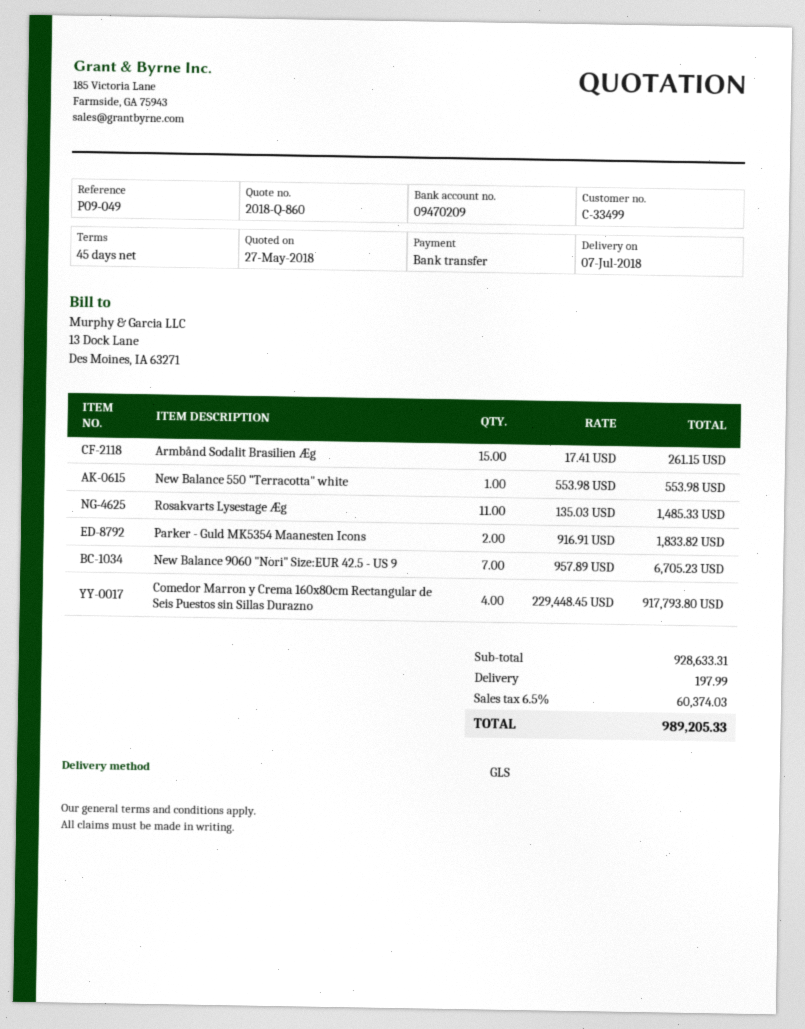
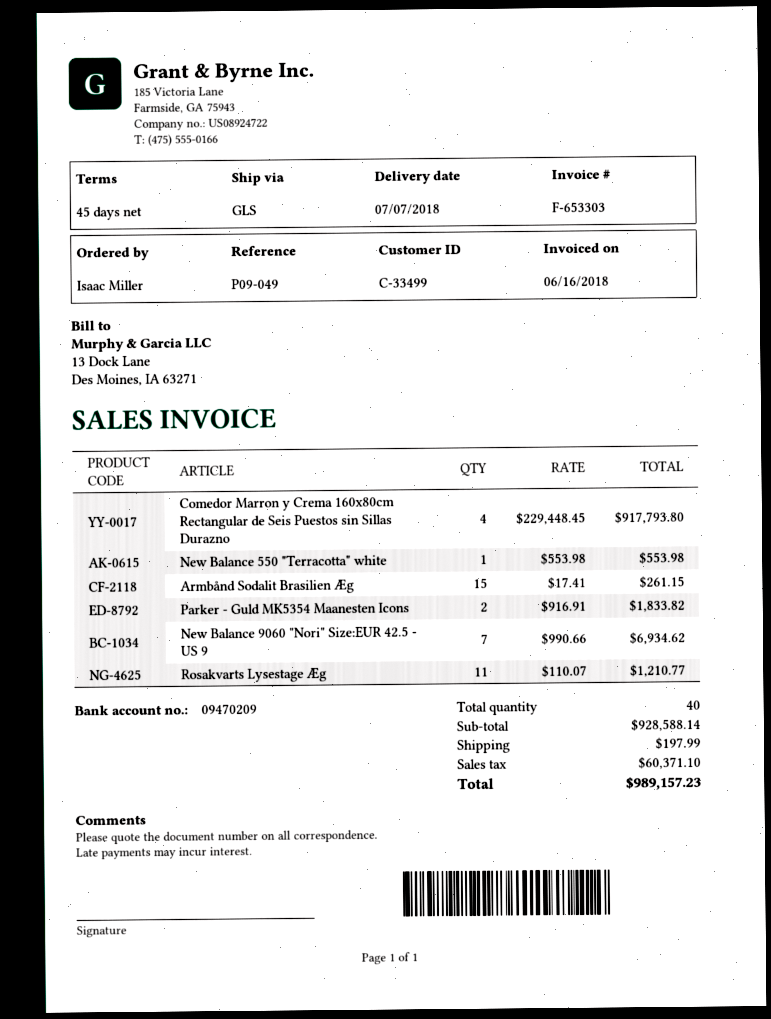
Rosakvarts Lysestage Æg: 11 x 135.03 = 1485.33 -> 11 x 110.07 = 1210.77
New Balance 9060 "Nori" Size:EUR 42.5 - US 9: 7 x 957.89 = 6705.23 -> 7 x 990.66 = 6934.62
subtotal: 928633.31 -> 928588.14
tax: 60374.03 -> 60371.10
total: 989205.33 -> 989157.23

